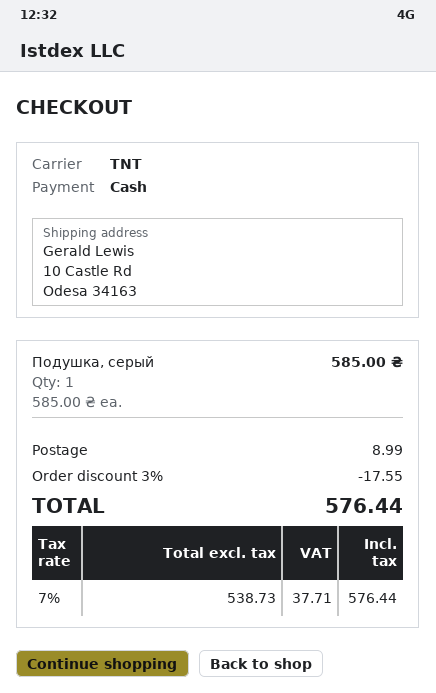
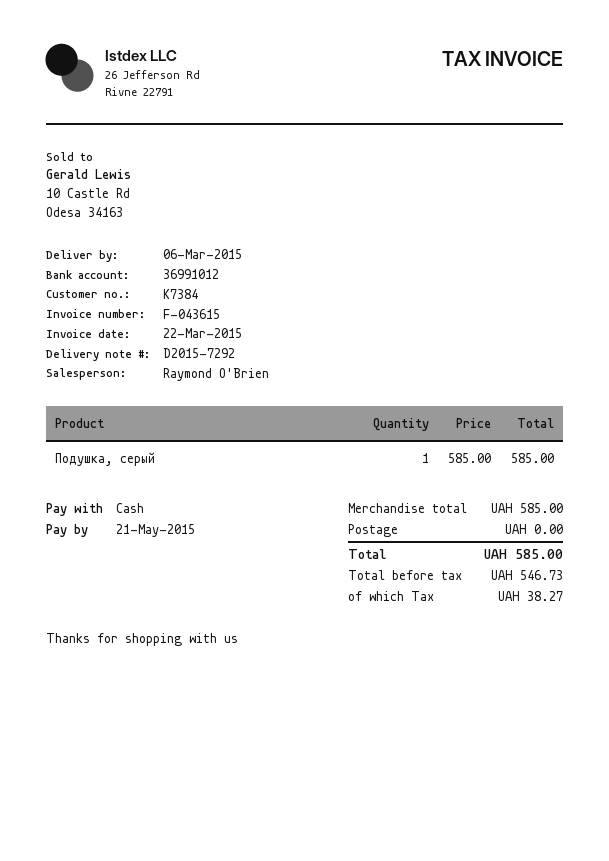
discount: 3% = 17.55 -> none
shipping: 8.99 -> 0.00
net: 538.73 -> 546.73
tax: 37.71 -> 38.27
total: 576.44 -> 585.00

